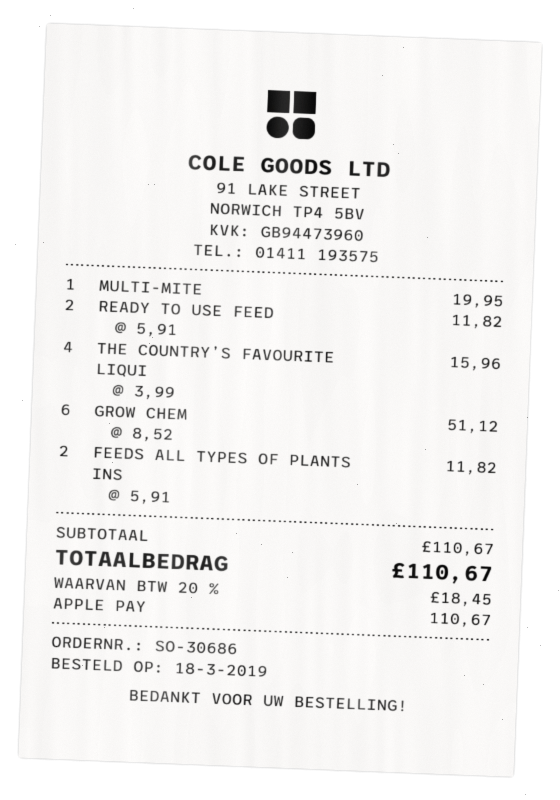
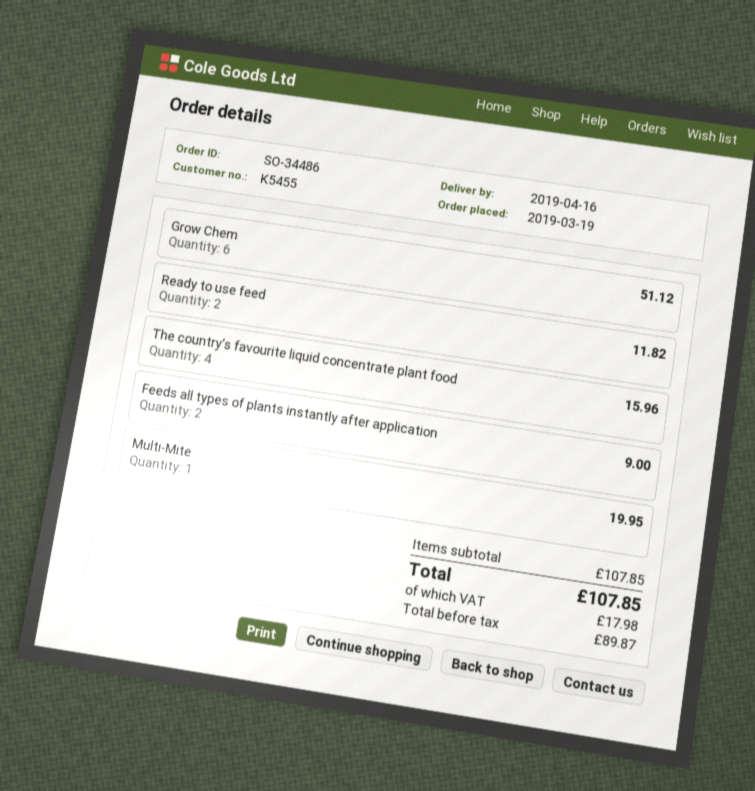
order number: SO-30686 -> SO-34486
order date: 2019-03-18 -> 2019-03-19
FEEDS ALL TYPES OF PLANTS INS: 2 for 11.82 -> 2 for 9.00
subtotal: 110.67 -> 107.85
tax: 18.45 -> 17.98
total: 110.67 -> 107.85

